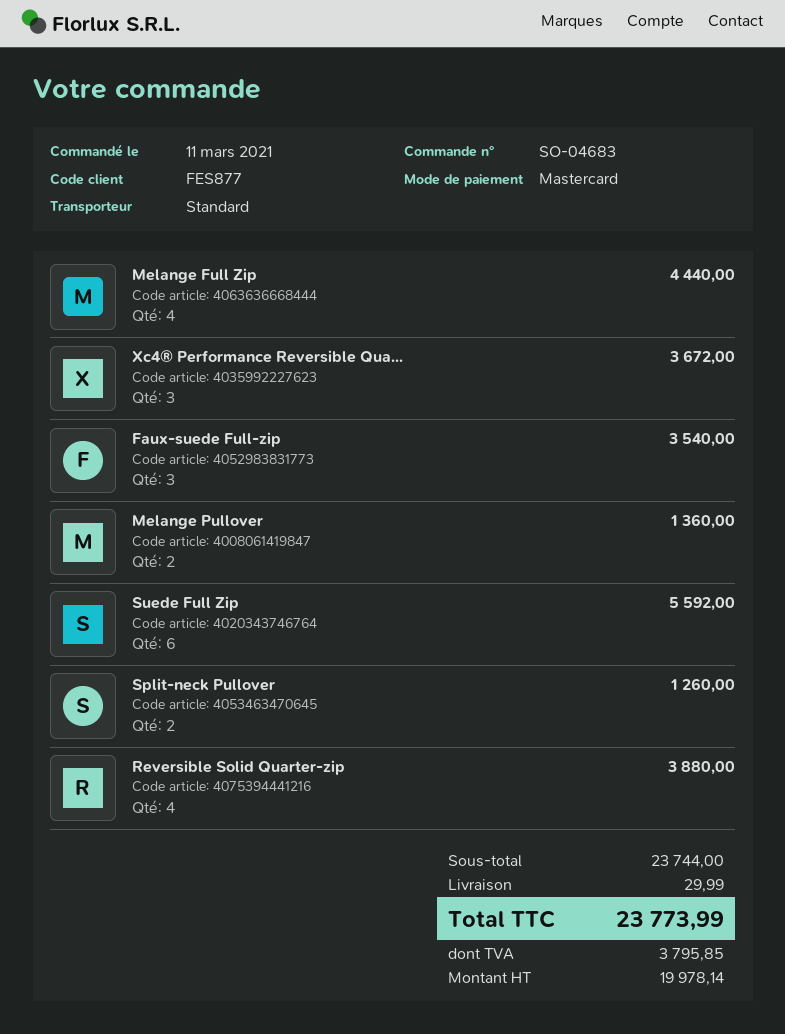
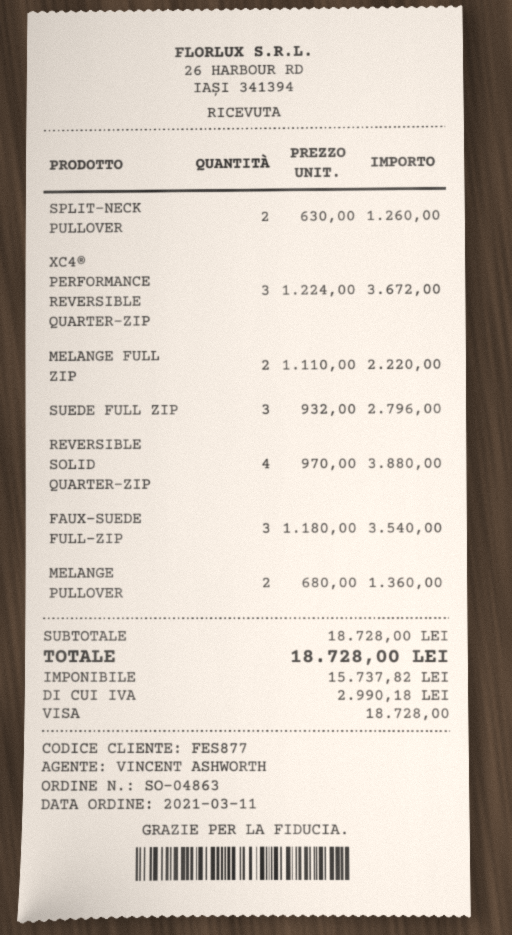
order number: SO-04683 -> SO-04863
payment method: Mastercard -> Visa
Melange Full Zip: 4 for 4440.00 -> 2 for 2220.00
Suede Full Zip: 6 for 5592.00 -> 3 for 2796.00
subtotal: 23744.00 -> 18728.00
shipping: 29.99 -> none
net: 19978.14 -> 15737.82
tax: 3795.85 -> 2990.18
total: 23773.99 -> 18728.00

